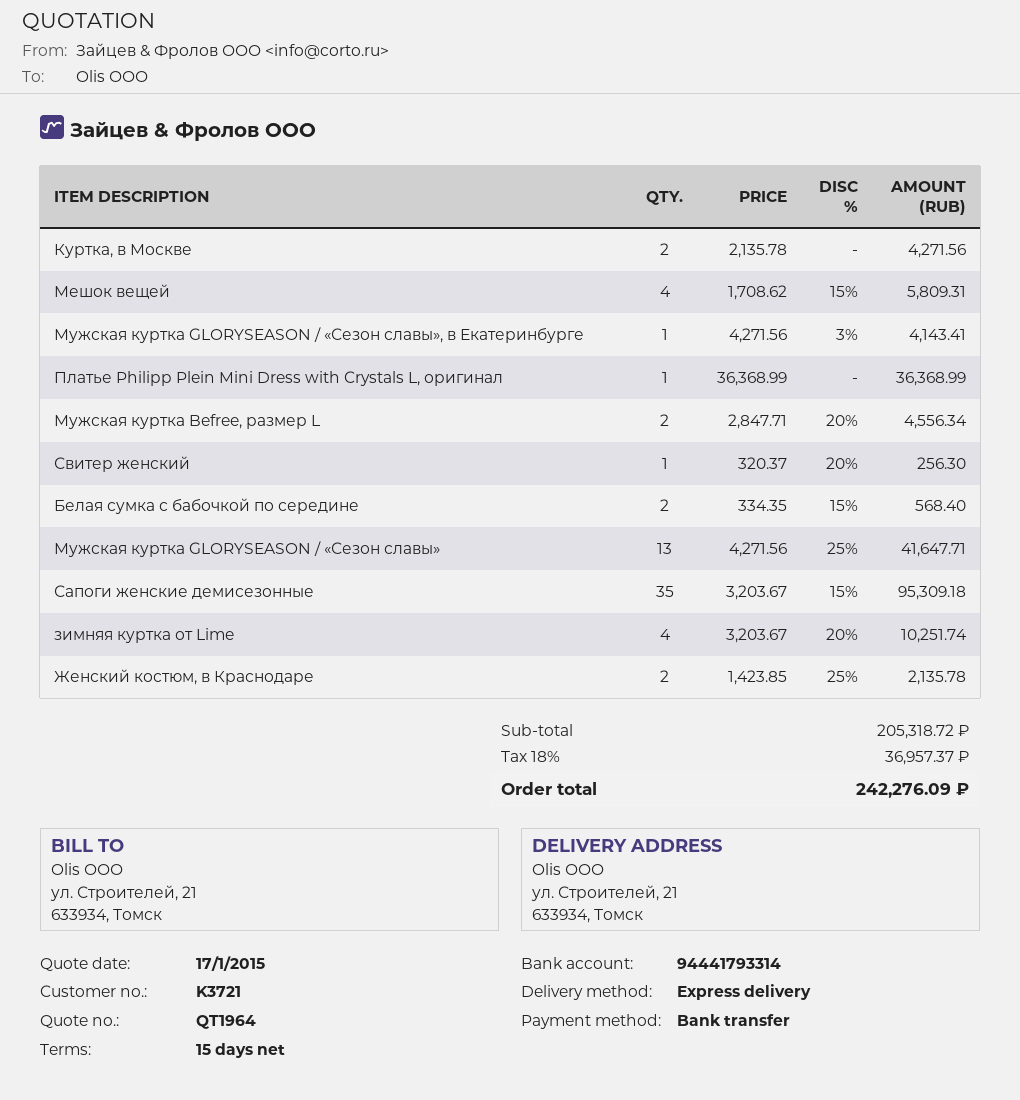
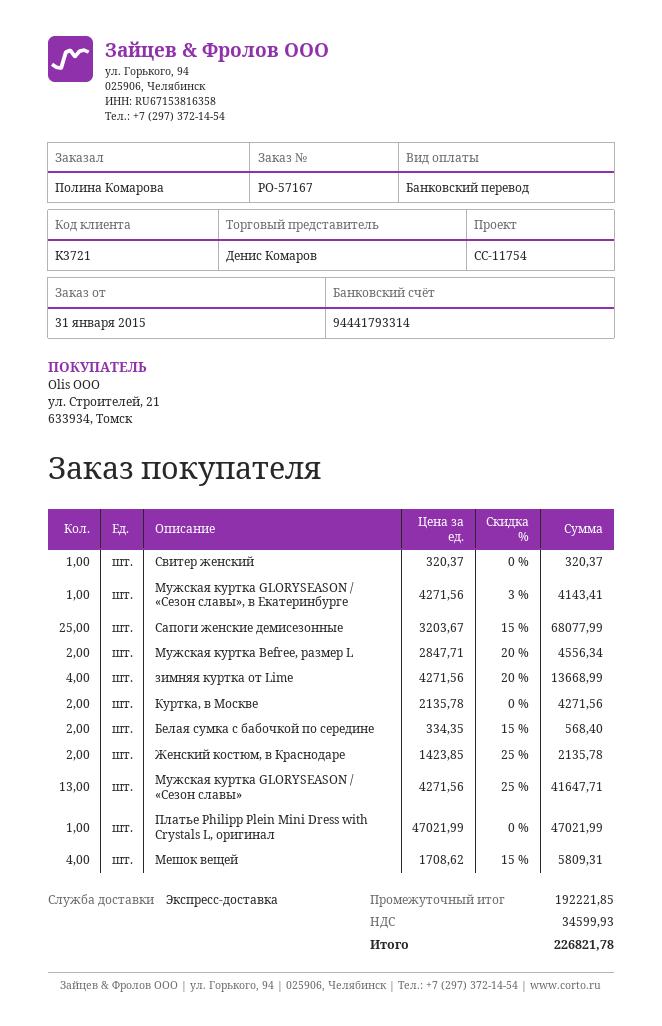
Платье Philipp Plein Mini Dress with Crystals L, оригинал: 1 x 36368.99 = 36368.99 -> 1 x 47021.99 = 47021.99
Свитер женский: 1 x 320.37 - 20% = 256.30 -> 1 x 320.37 = 320.37
Сапоги женские демисезонные: 35 x 3203.67 - 15% = 95309.18 -> 25 x 3203.67 - 15% = 68077.99
зимняя куртка от Lime: 4 x 3203.67 - 20% = 10251.74 -> 4 x 4271.56 - 20% = 13668.99
subtotal: 205318.72 -> 192221.85
tax: 36957.37 -> 34599.93
total: 242276.09 -> 226821.78

